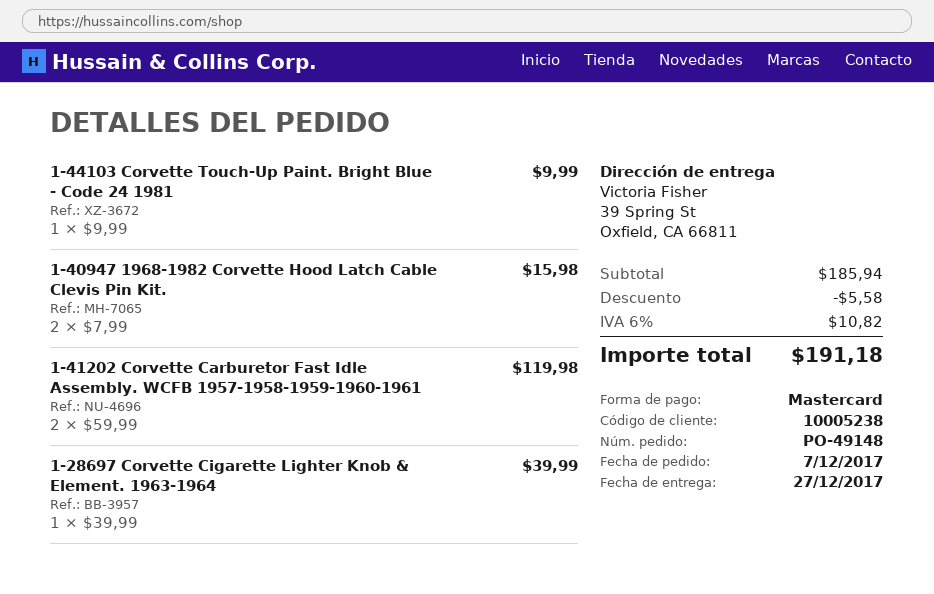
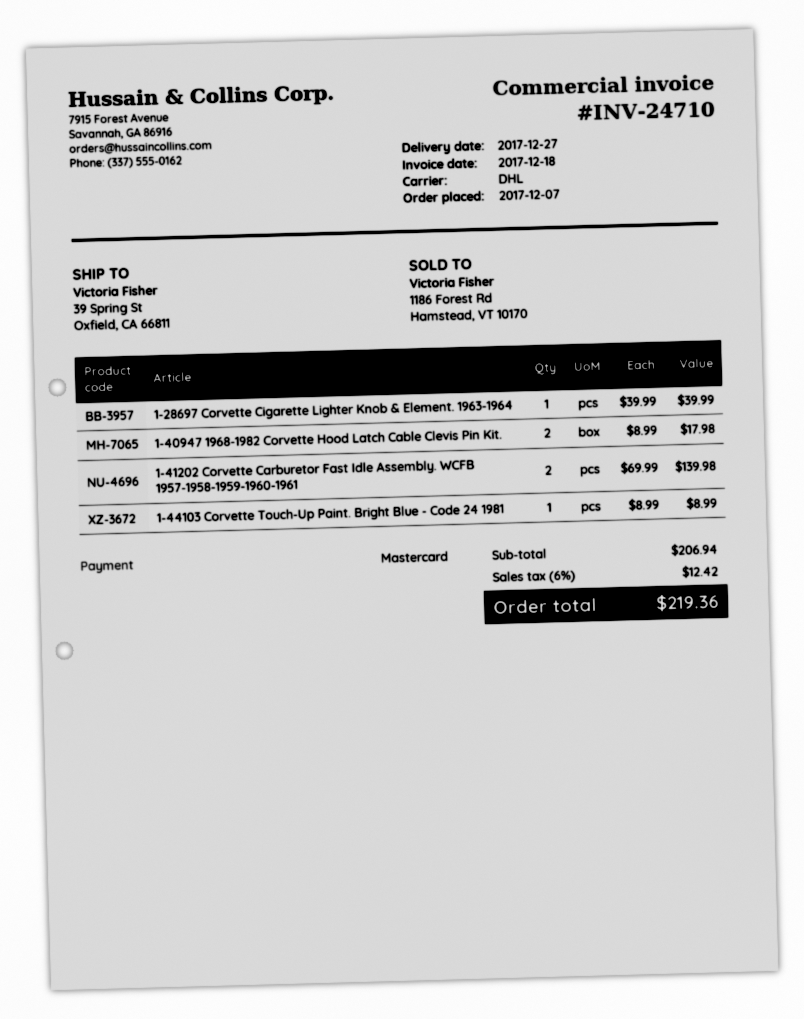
1-44103 Corvette Touch-Up Paint. Bright Blue - Code 24 1981: 1 x 9.99 = 9.99 -> 1 x 8.99 = 8.99
1-40947 1968-1982 Corvette Hood Latch Cable Clevis Pin Kit.: 2 x 7.99 = 15.98 -> 2 x 8.99 = 17.98
1-41202 Corvette Carburetor Fast Idle Assembly. WCFB 1957-1958-1959-1960-1961: 2 x 59.99 = 119.98 -> 2 x 69.99 = 139.98
subtotal: 185.94 -> 206.94
discount: 5.58 -> none
tax: 6% = 10.82 -> 6% = 12.42
total: 191.18 -> 219.36

